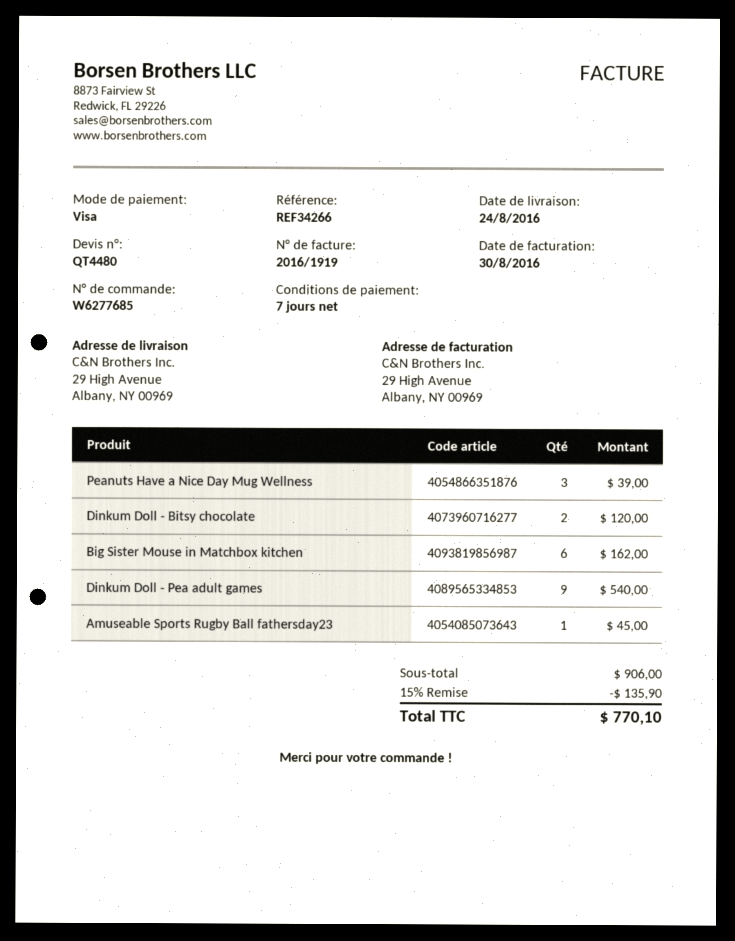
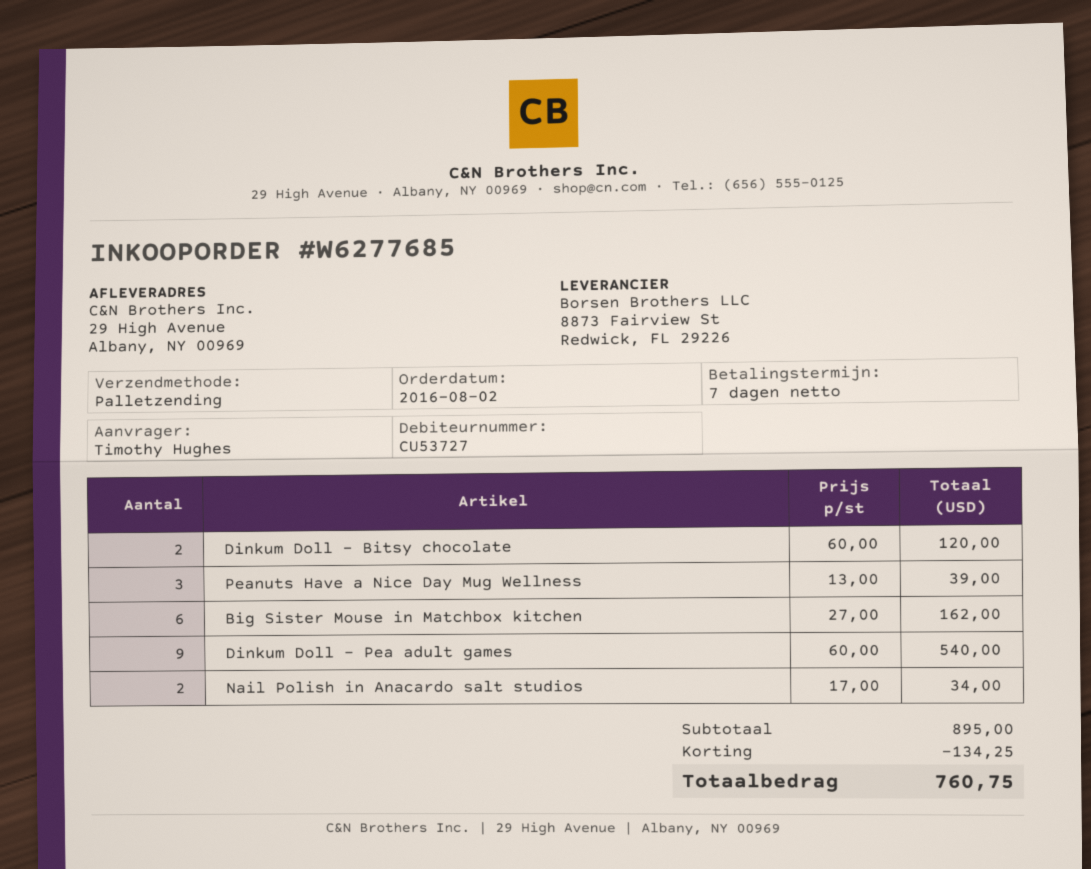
Amuseable Sports Rugby Ball fathersday23: 1 for 45.00 -> none
Nail Polish in Anacardo salt studios: none -> 2 for 34.00
subtotal: 906.00 -> 895.00
discount: 135.90 -> 134.25
total: 770.10 -> 760.75

